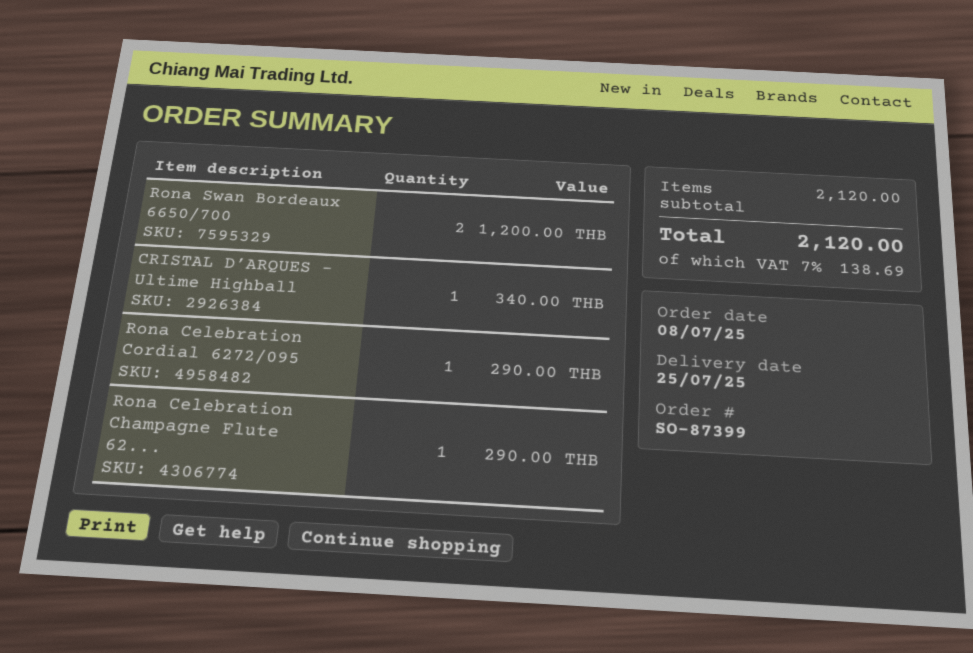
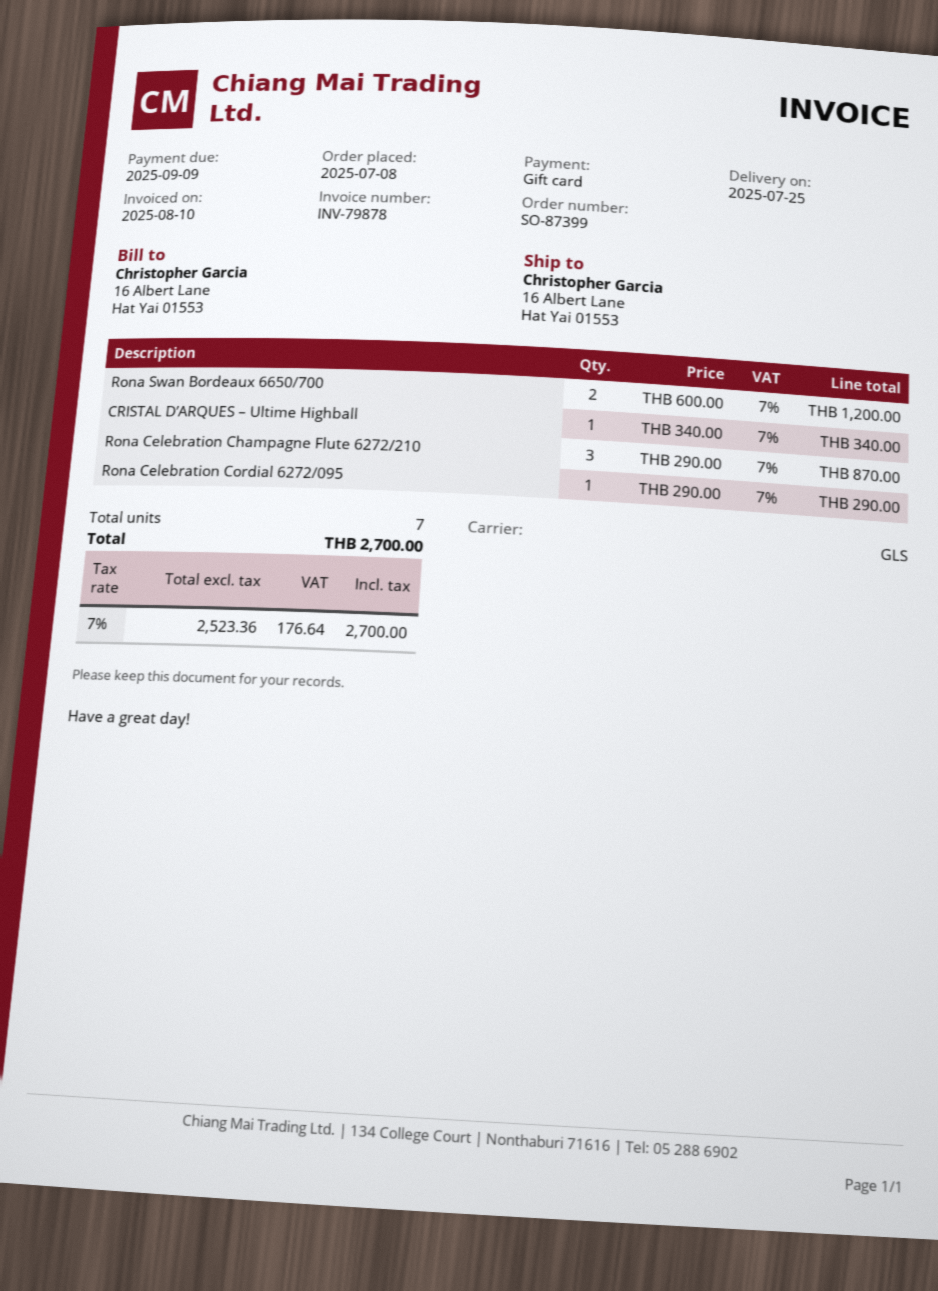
Rona Celebration Champagne Flute 62...: 1 for 290.00 -> 3 for 870.00
tax: 7% = 138.69 -> 7% = 176.64
total: 2120.00 -> 2700.00

